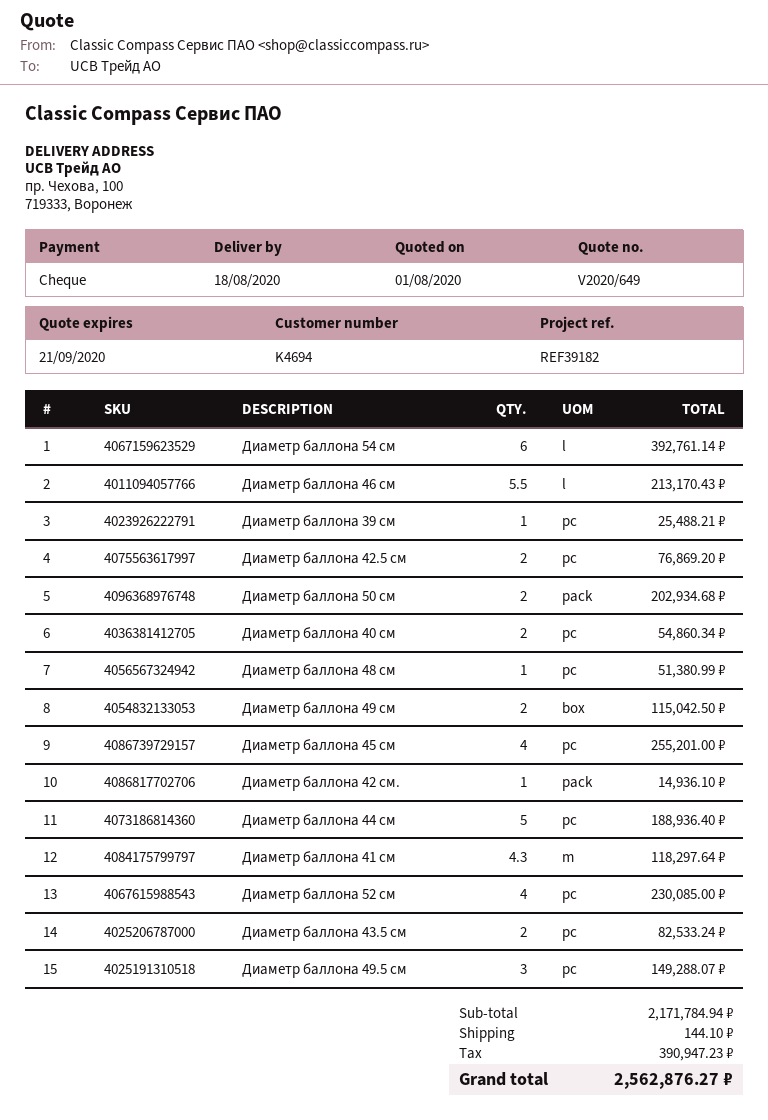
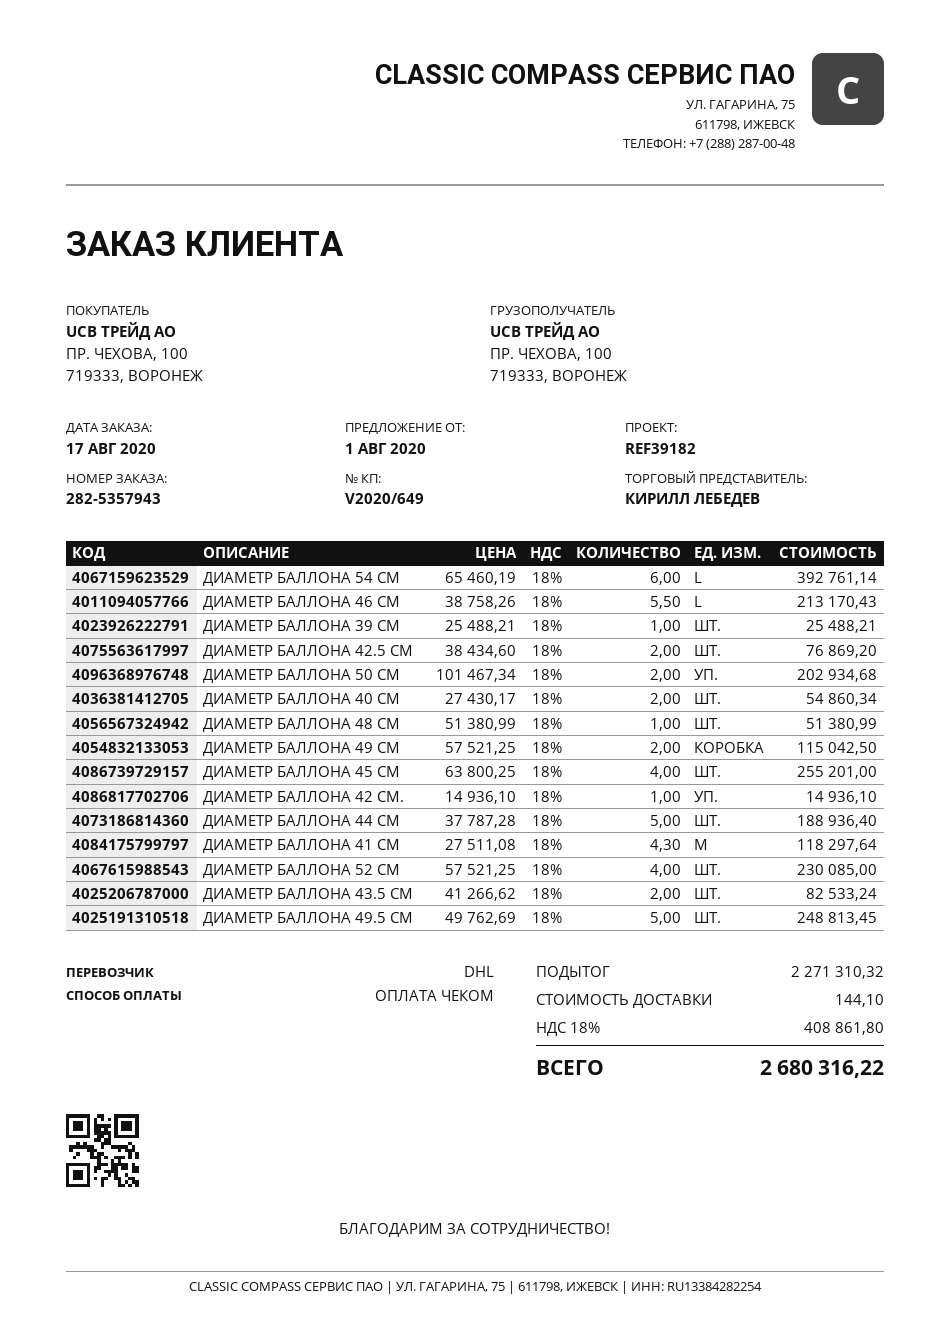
Диаметр баллона 49.5 см: 3 for 149288.07 -> 5 for 248813.45
subtotal: 2171784.94 -> 2271310.32
tax: 390947.23 -> 408861.80
total: 2562876.27 -> 2680316.22

